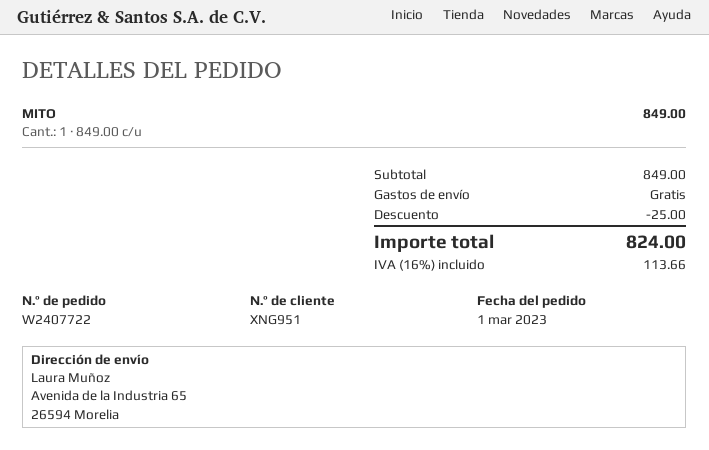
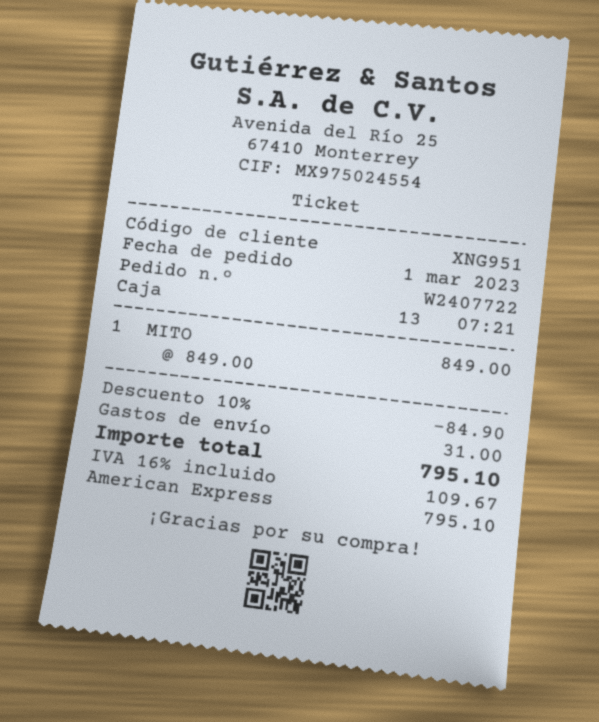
discount: 25.00 -> 84.90
shipping: 0.00 -> 31.00
tax: 16% = 113.66 -> 16% = 109.67
total: 824.00 -> 795.10

